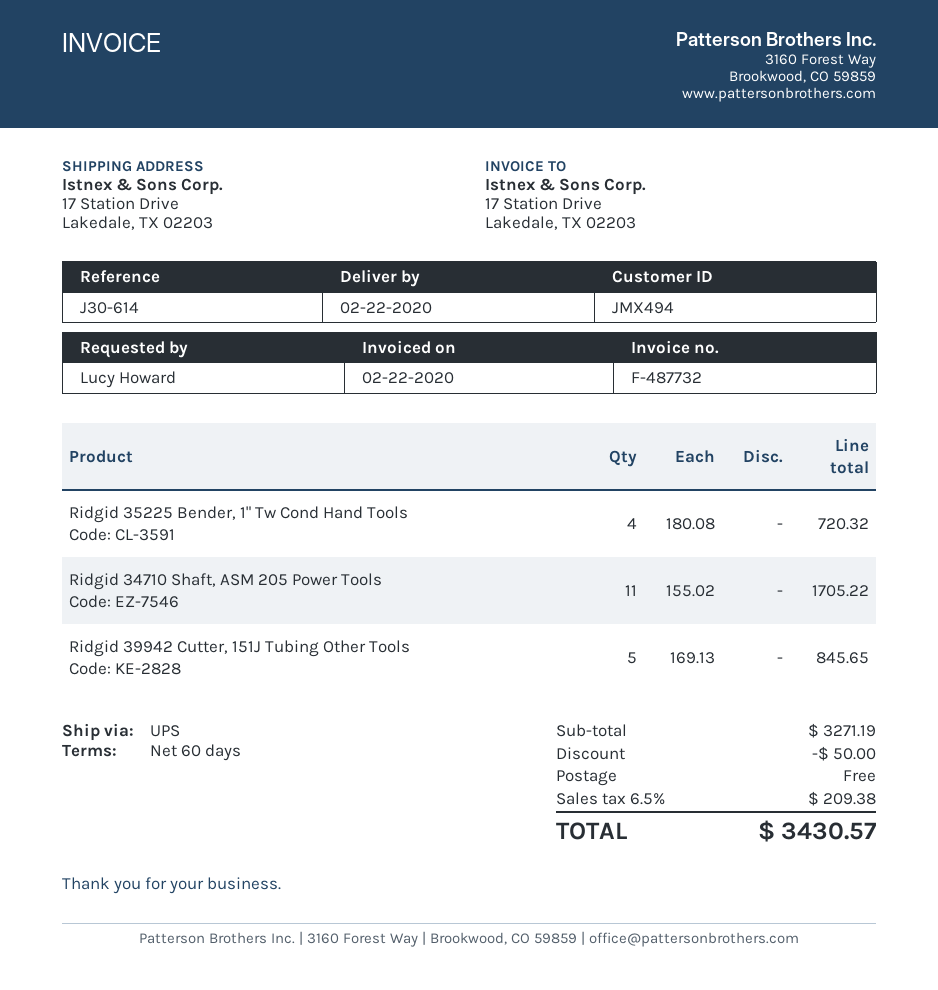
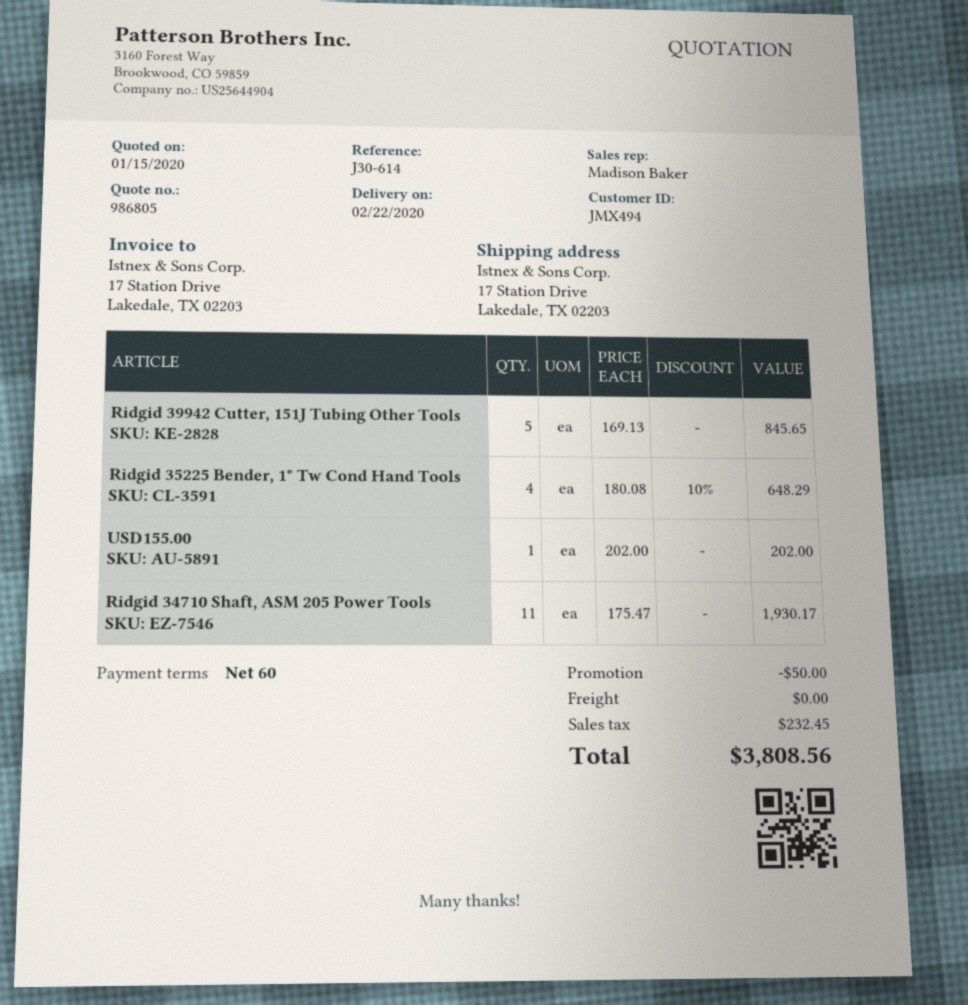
Ridgid 35225 Bender, 1" Tw Cond Hand Tools: 4 x 180.08 = 720.32 -> 4 x 180.08 - 10% = 648.29
Ridgid 34710 Shaft, ASM 205 Power Tools: 11 x 155.02 = 1705.22 -> 11 x 175.47 = 1930.17
USD155.00: none -> 1 x 202.00 = 202.00
tax: 209.38 -> 232.45
total: 3430.57 -> 3808.56

